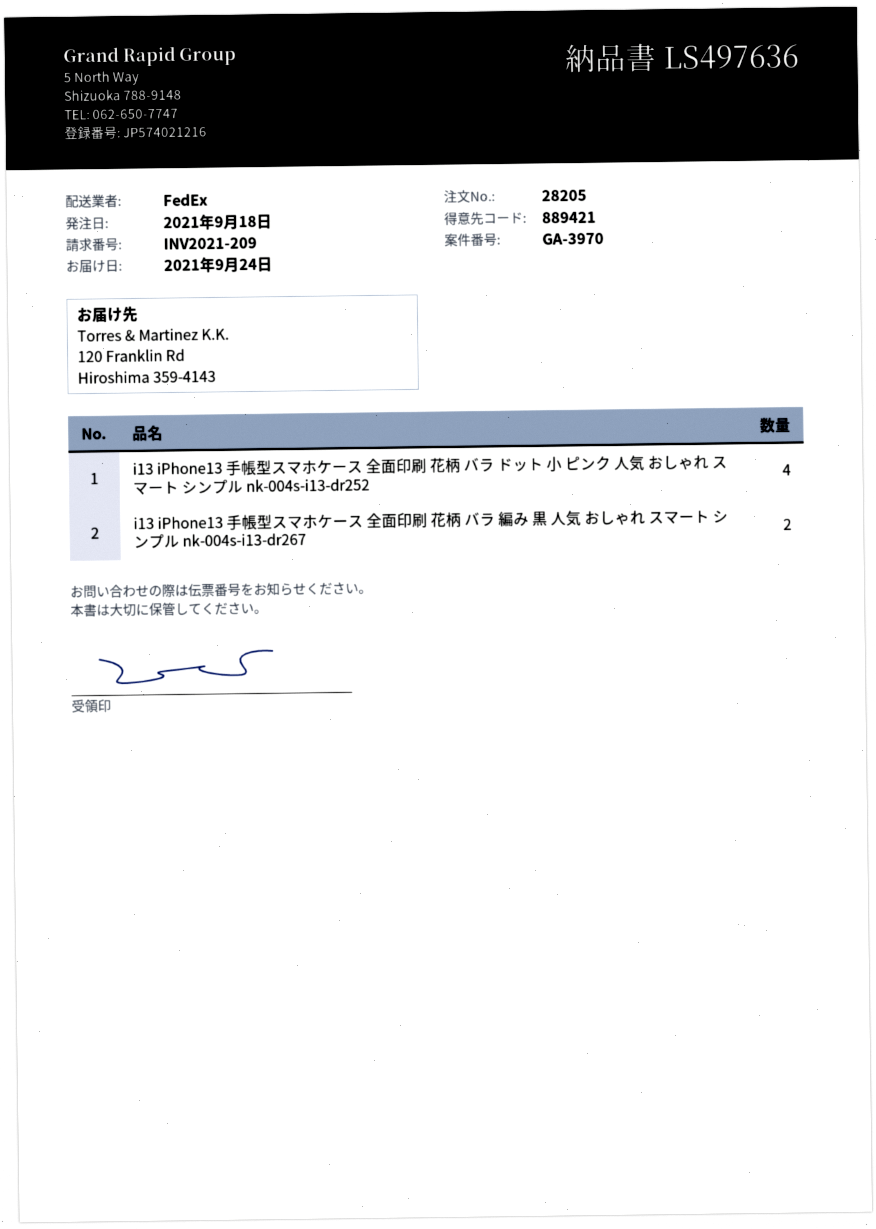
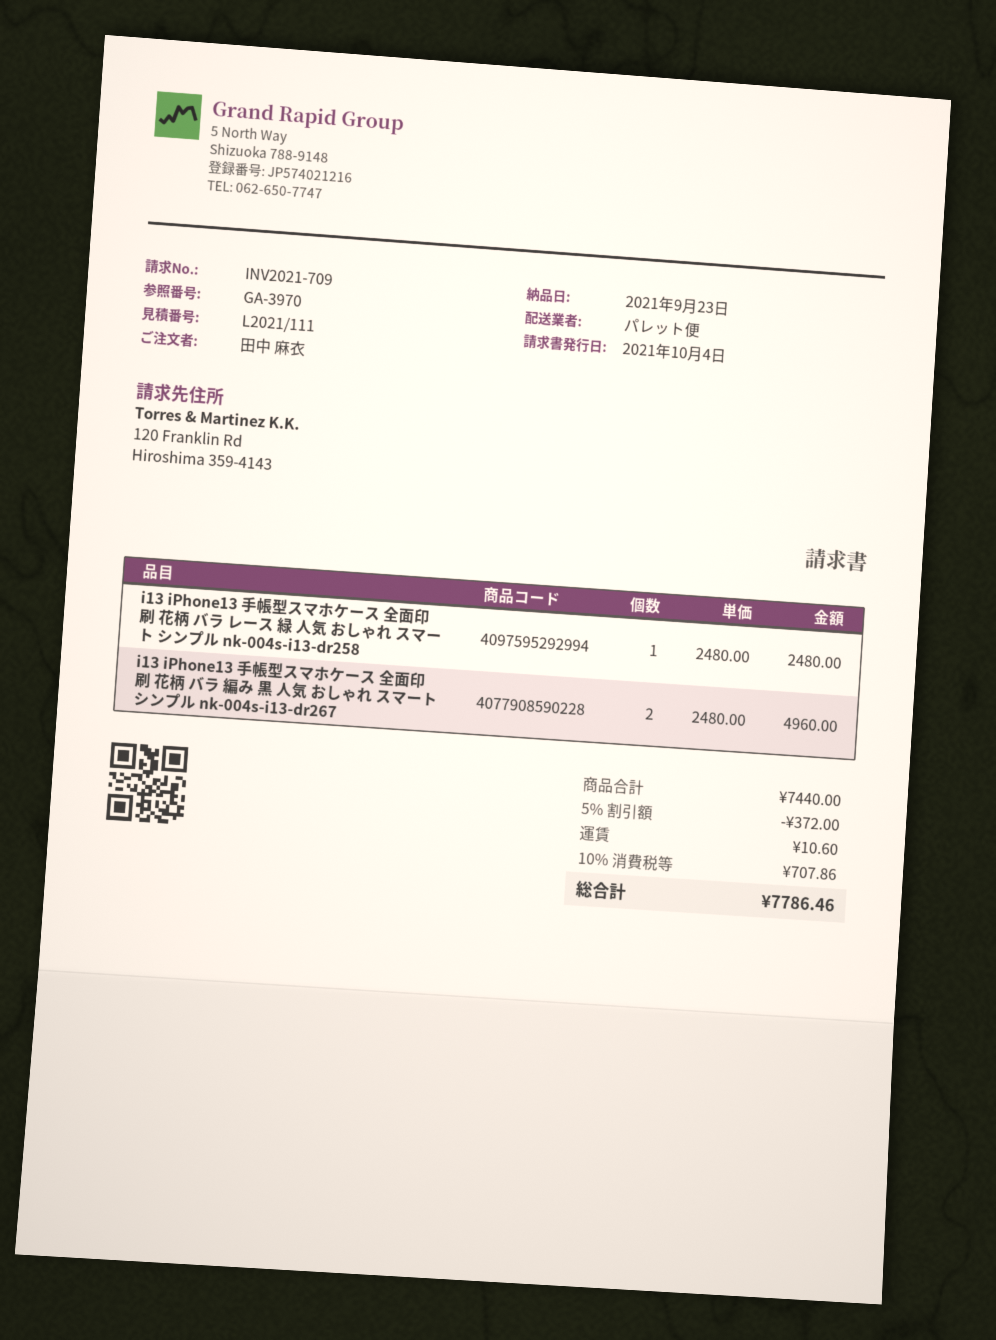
delivery date: 2021-09-24 -> 2021-09-23
invoice number: INV2021-209 -> INV2021-709
shipping method: FedEx -> pallet freight
i13 iPhone13 手帳型スマホケース 全面印刷 花柄 バラ ドット 小 ピンク 人気 おしゃれ スマート シンプル nk-004s-i13-dr252: 4 -> none
i13 iPhone13 手帳型スマホケース 全面印刷 花柄 バラ レース 緑 人気 おしゃれ スマート シンプル nk-004s-i13-dr258: none -> 1

